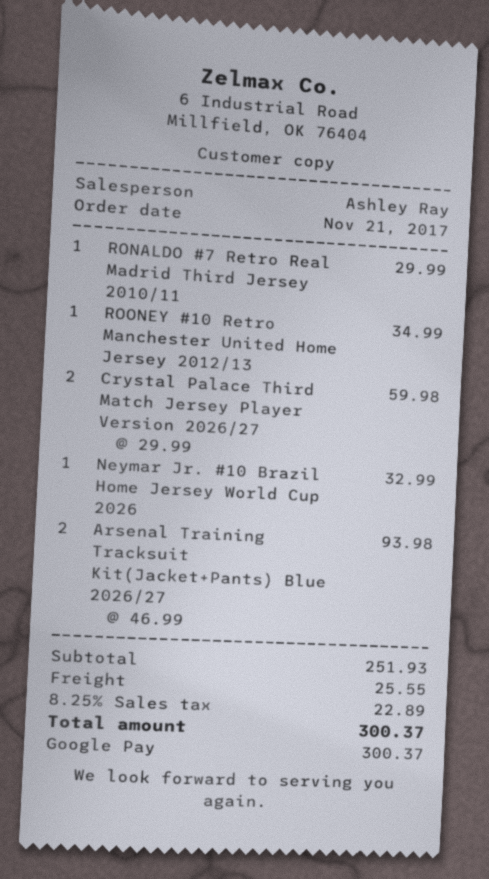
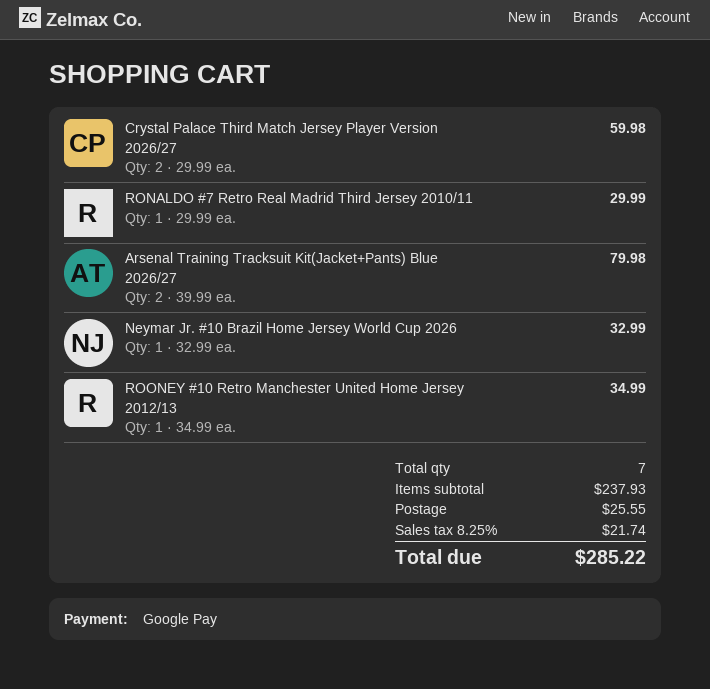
Arsenal Training Tracksuit Kit(Jacket+Pants) Blue 2026/27: 2 x 46.99 = 93.98 -> 2 x 39.99 = 79.98
subtotal: 251.93 -> 237.93
tax: 8.25% = 22.89 -> 8.25% = 21.74
total: 300.37 -> 285.22

